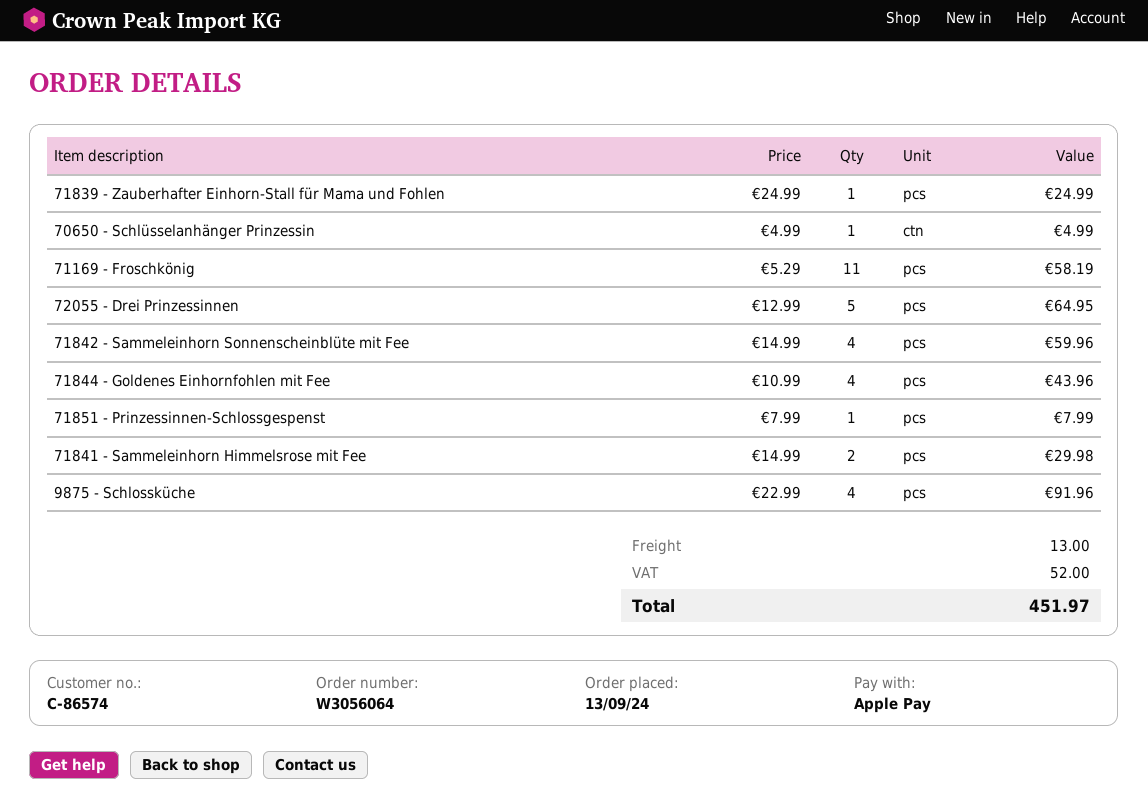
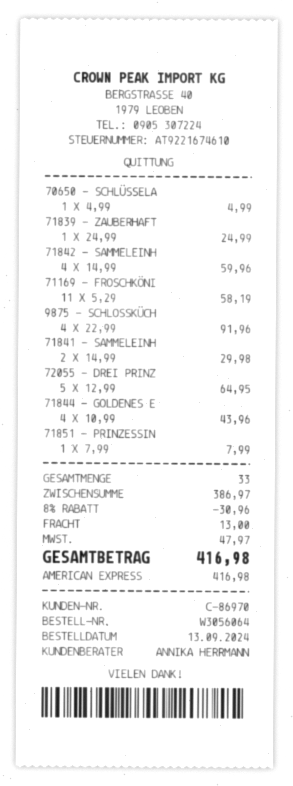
customer number: C-86574 -> C-86970
payment method: Apple Pay -> American Express
discount: none -> 8% = 30.96
tax: 52.00 -> 47.97
total: 451.97 -> 416.98

